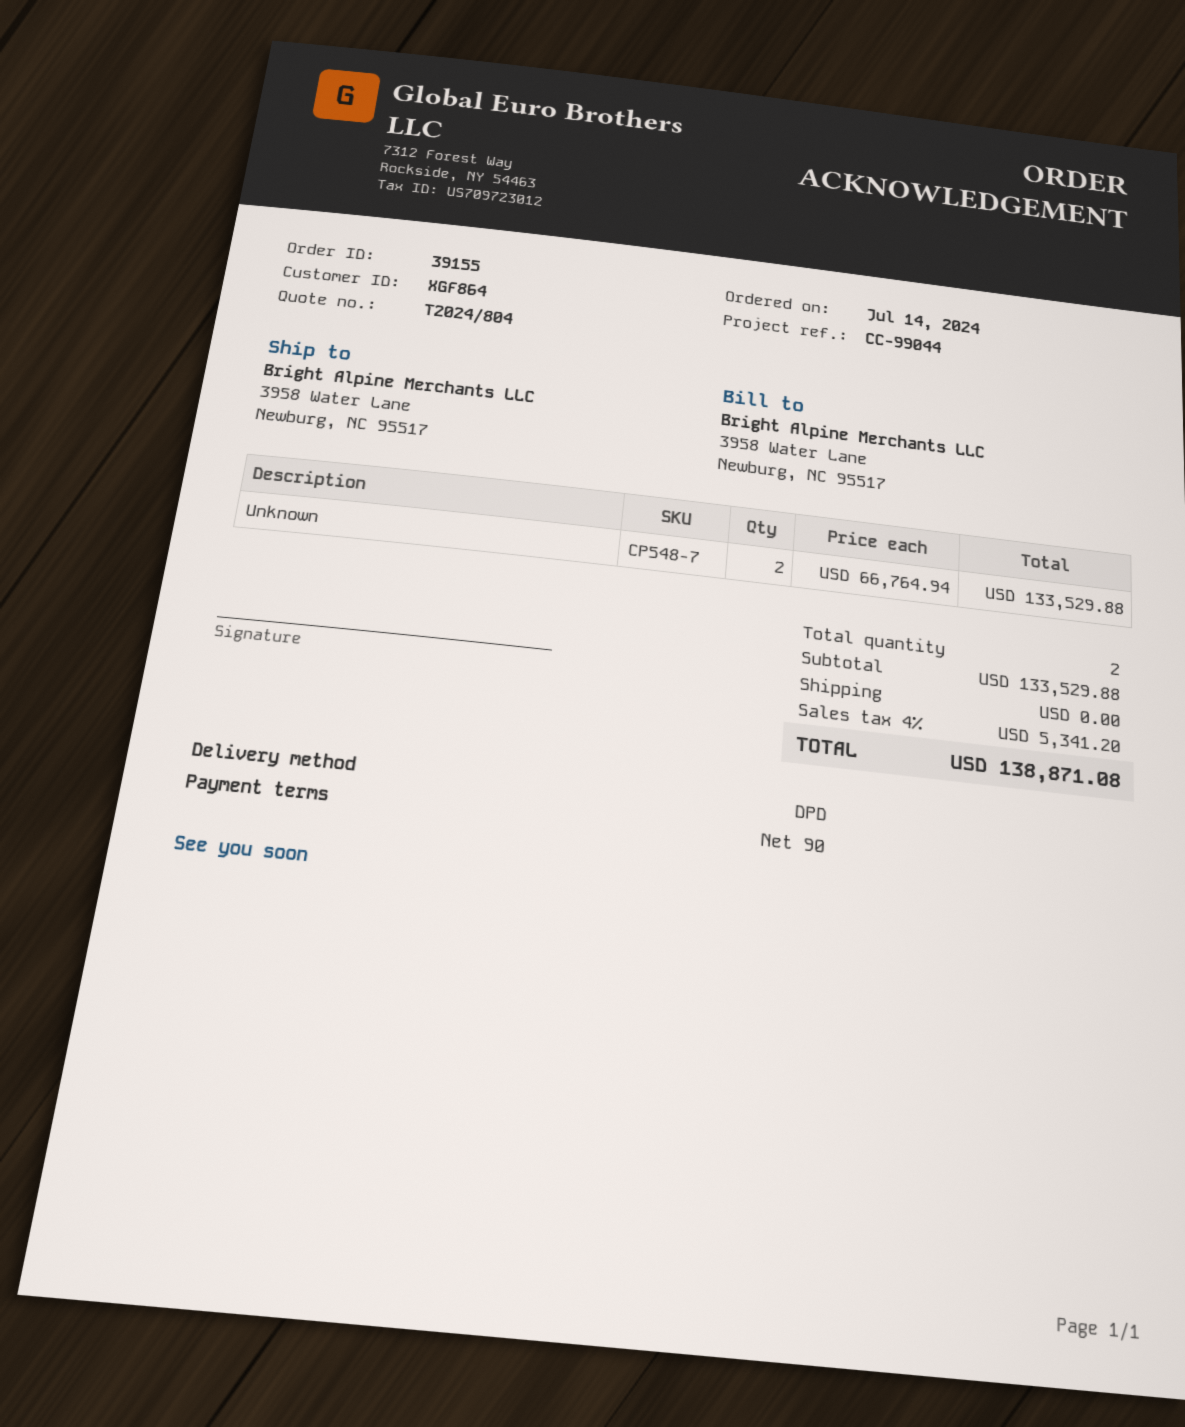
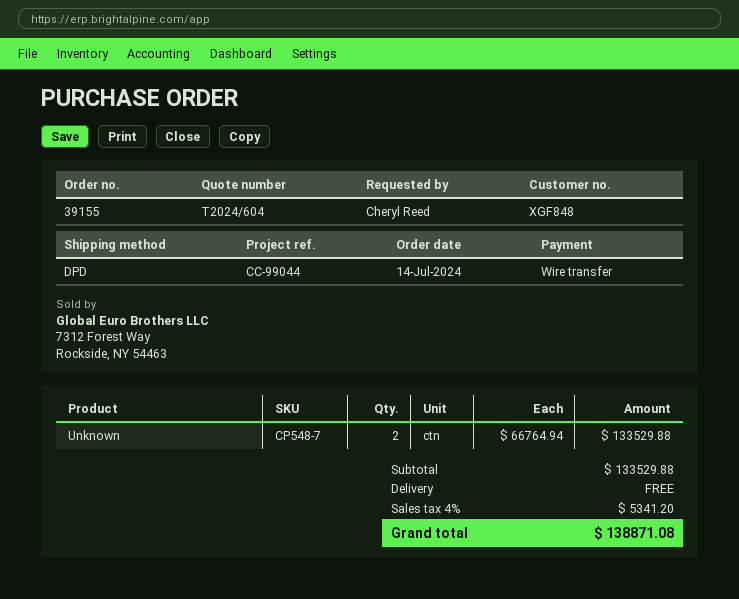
quote number: T2024/804 -> T2024/604
customer number: XGF864 -> XGF848

